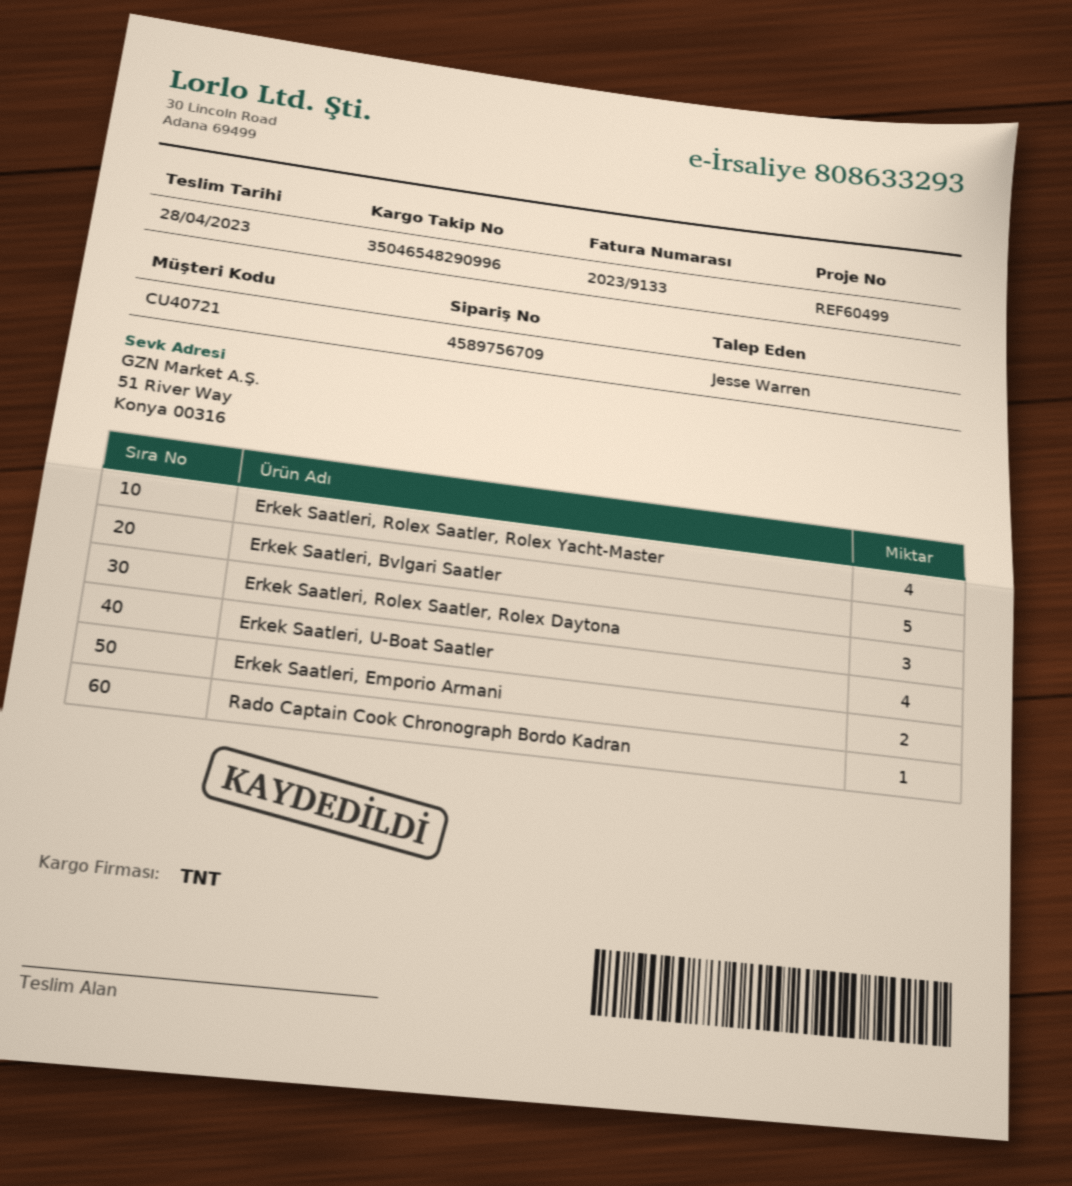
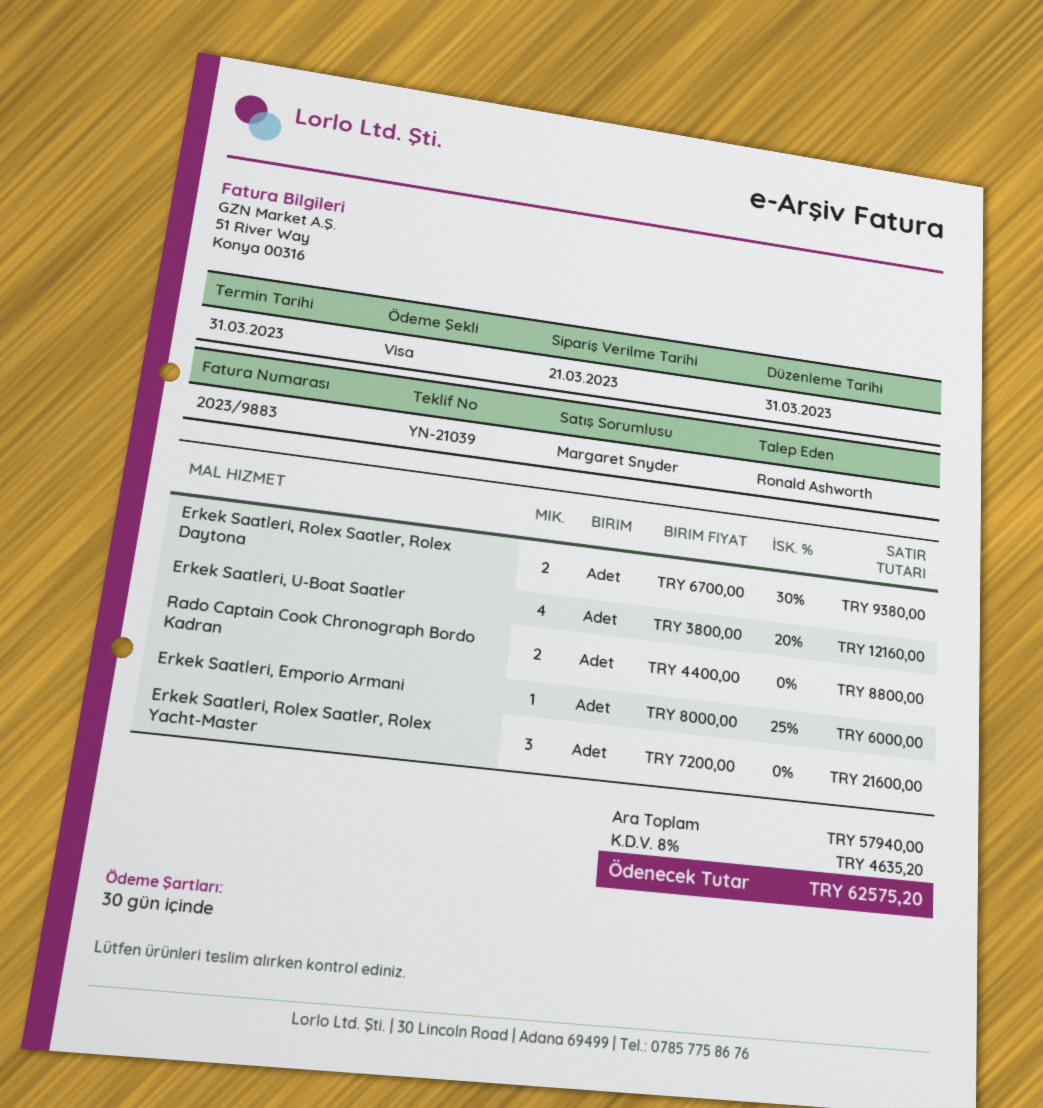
delivery date: 2023-04-28 -> 2023-03-31
invoice number: 2023/9133 -> 2023/9883
ordered by: Jesse Warren -> Ronald Ashworth
Erkek Saatleri, Rolex Saatler, Rolex Yacht-Master: 4 -> 3
Erkek Saatleri, Bvlgari Saatler: 5 -> none
Erkek Saatleri, Rolex Saatler, Rolex Daytona: 3 -> 2
Erkek Saatleri, Emporio Armani: 2 -> 1
Rado Captain Cook Chronograph Bordo Kadran: 1 -> 2

